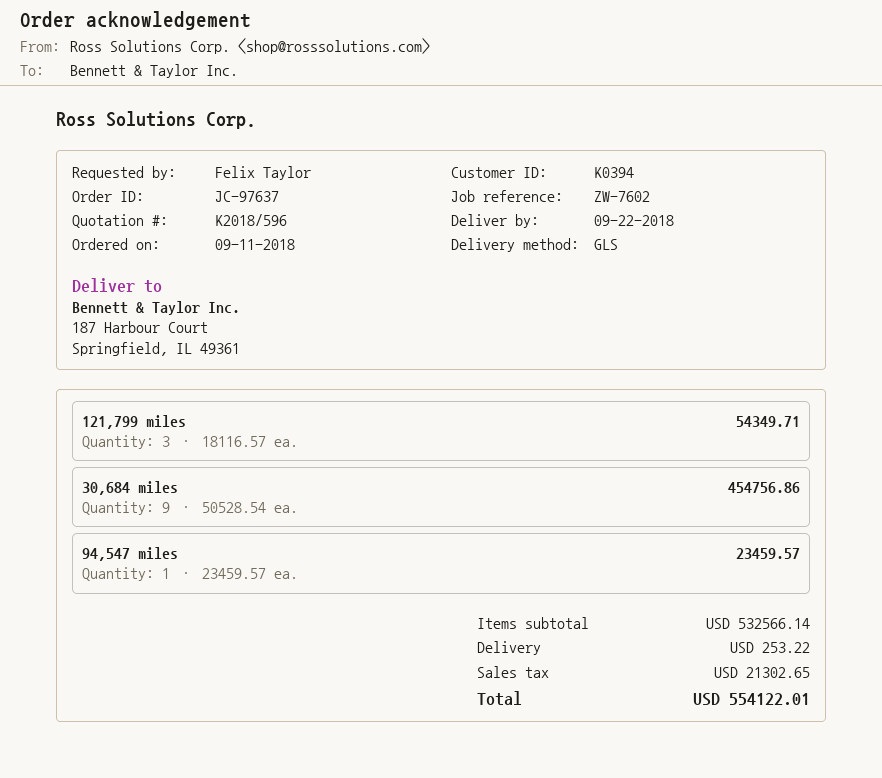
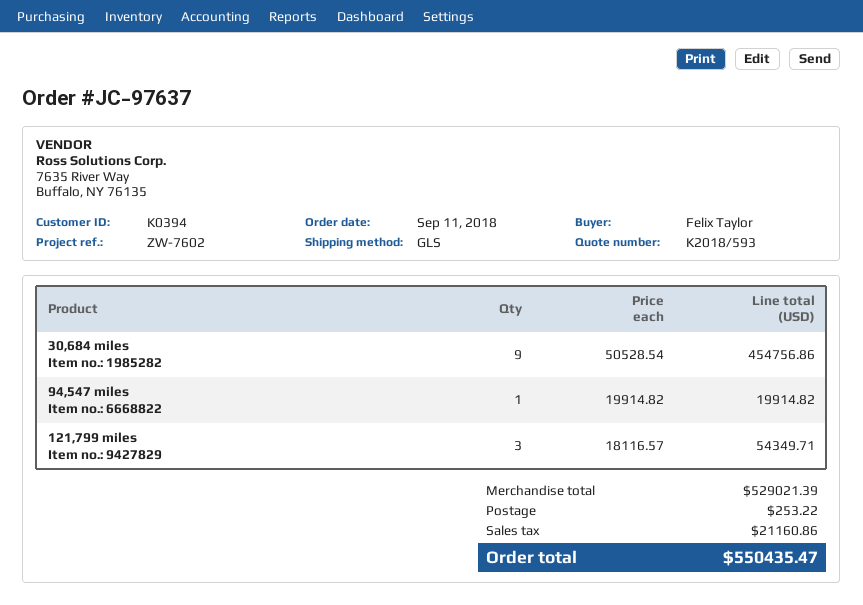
quote number: K2018/596 -> K2018/593
94,547 miles: 1 x 23459.57 = 23459.57 -> 1 x 19914.82 = 19914.82
subtotal: 532566.14 -> 529021.39
tax: 21302.65 -> 21160.86
total: 554122.01 -> 550435.47

